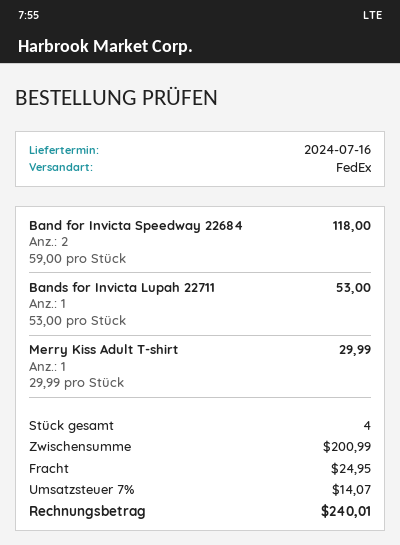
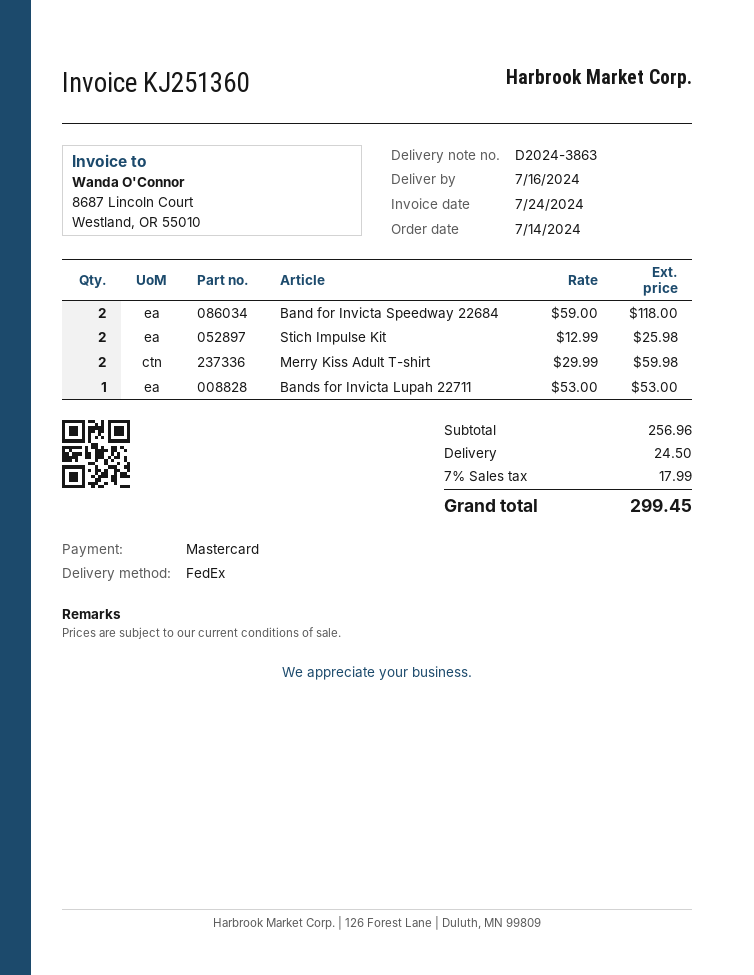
Merry Kiss Adult T-shirt: 1 x 29.99 = 29.99 -> 2 x 29.99 = 59.98
Stich Impulse Kit: none -> 2 x 12.99 = 25.98
subtotal: 200.99 -> 256.96
shipping: 24.95 -> 24.50
tax: 7% = 14.07 -> 7% = 17.99
total: 240.01 -> 299.45

